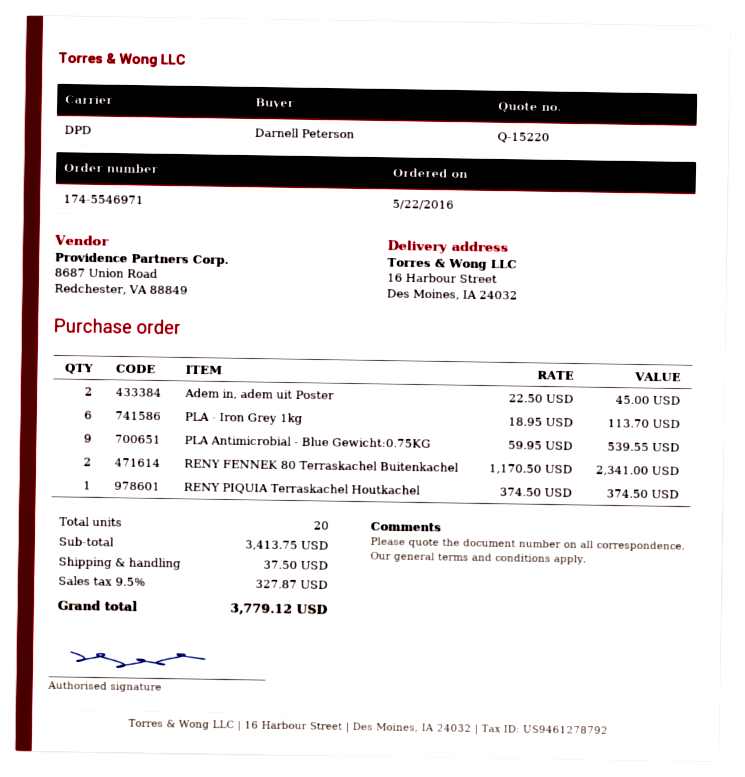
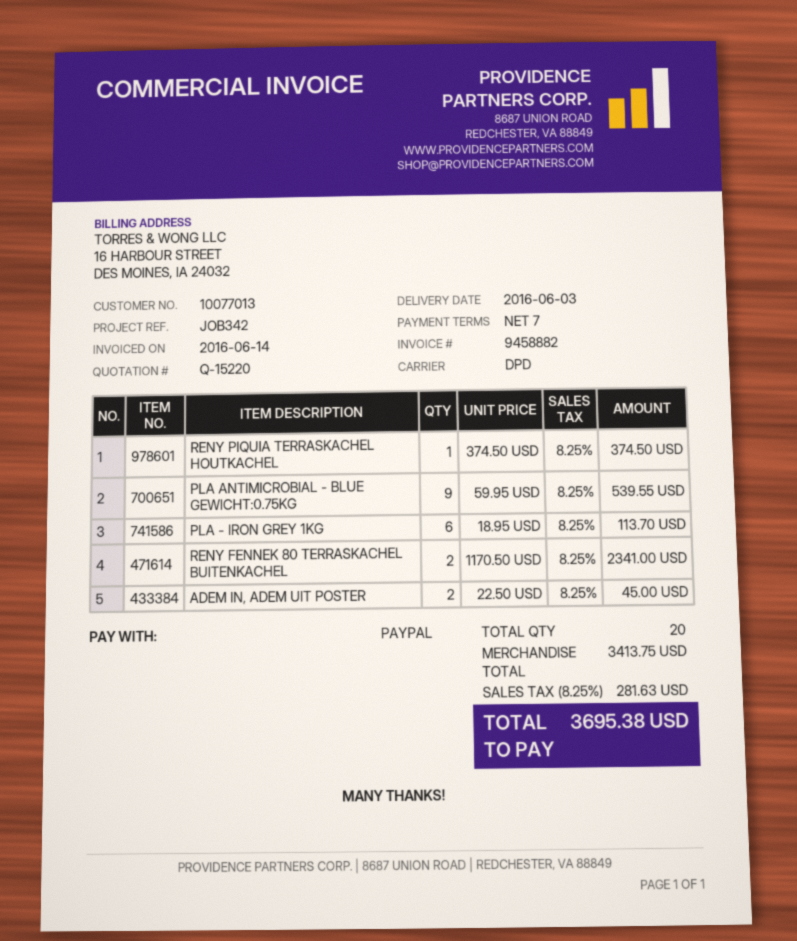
shipping: 37.50 -> none
tax: 9.5% = 327.87 -> 8.25% = 281.63
total: 3779.12 -> 3695.38

